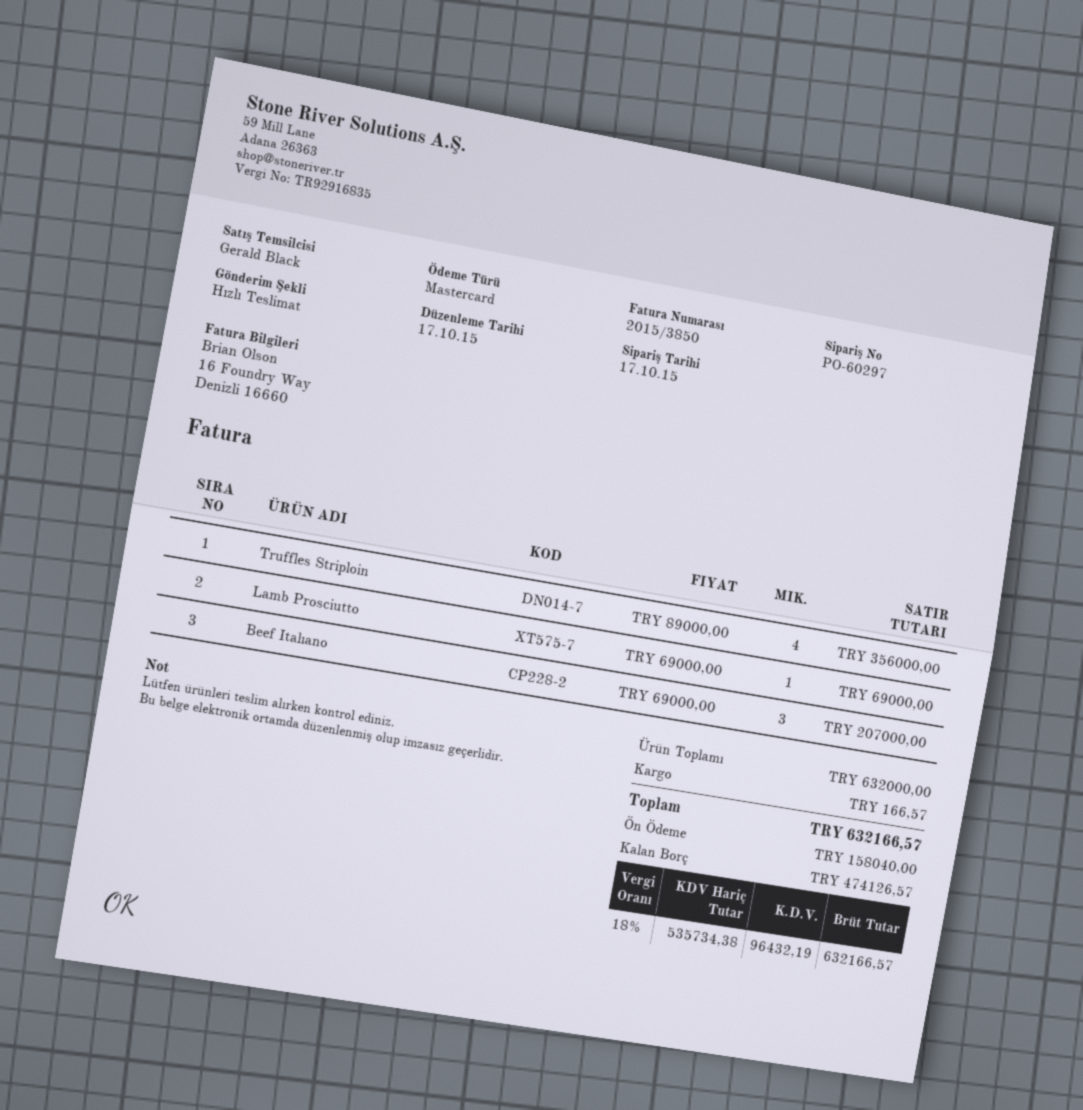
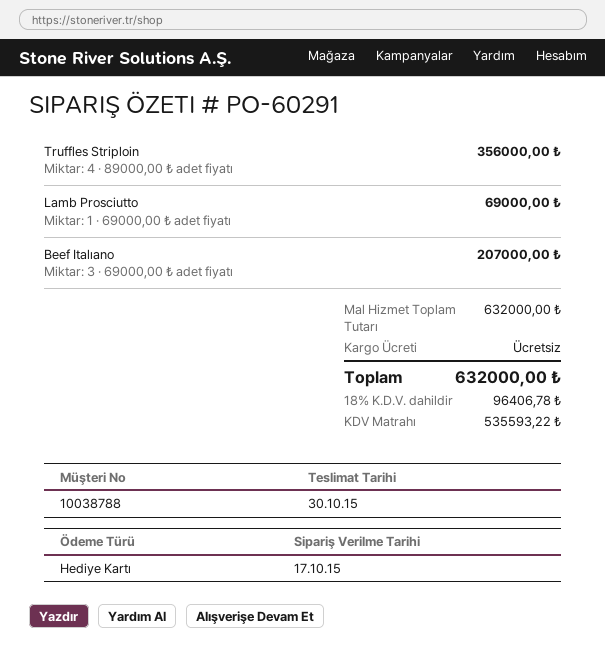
order number: PO-60297 -> PO-60291
payment method: Mastercard -> gift card
shipping: 166.57 -> 0.00
net: 535734.38 -> 535593.22
tax: 18% = 96432.19 -> 18% = 96406.78
total: 632166.57 -> 632000.00

